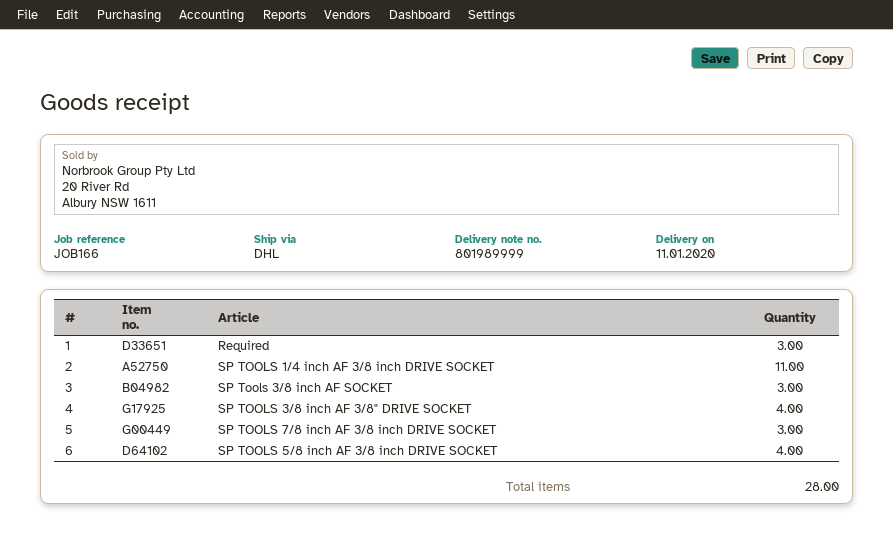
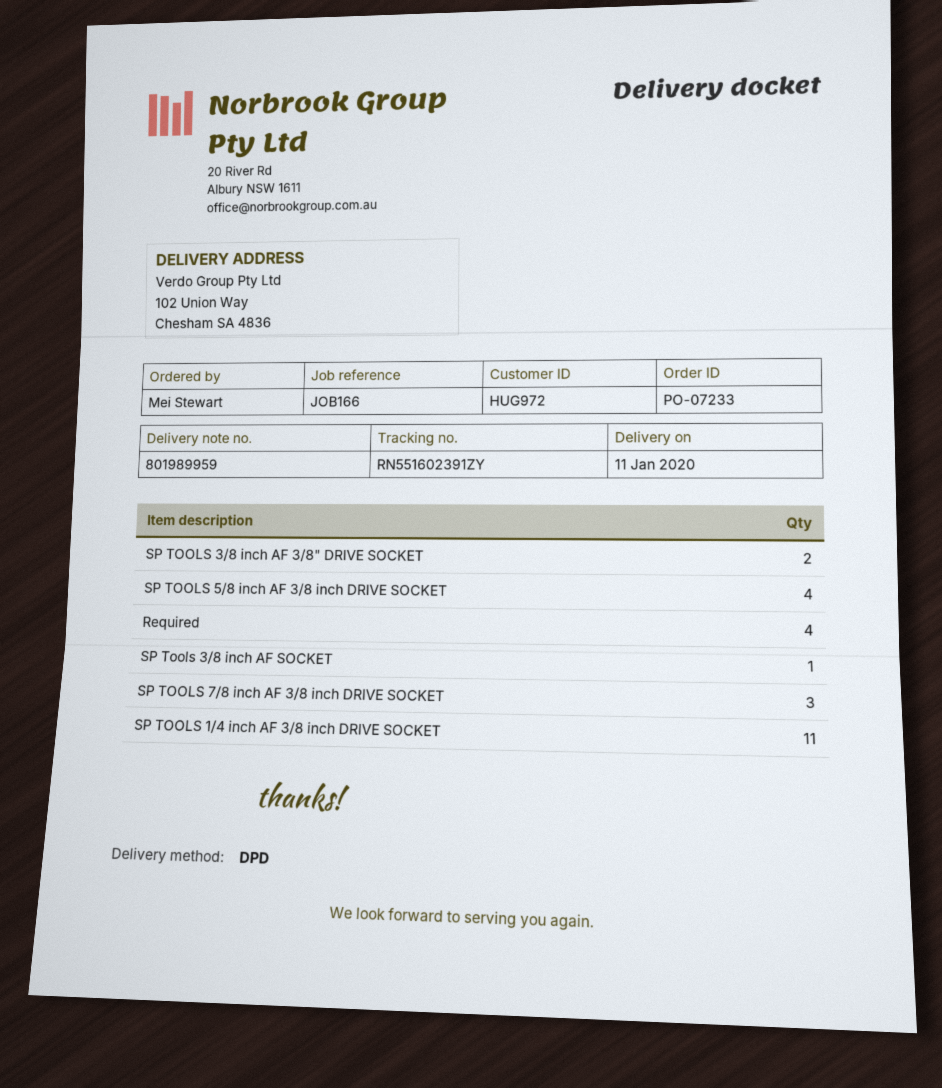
delivery note number: 801989999 -> 801989959
shipping method: DHL -> DPD
Required: 3 -> 4
SP Tools 3/8 inch AF SOCKET: 3 -> 1
SP TOOLS 3/8 inch AF 3/8" DRIVE SOCKET: 4 -> 2

